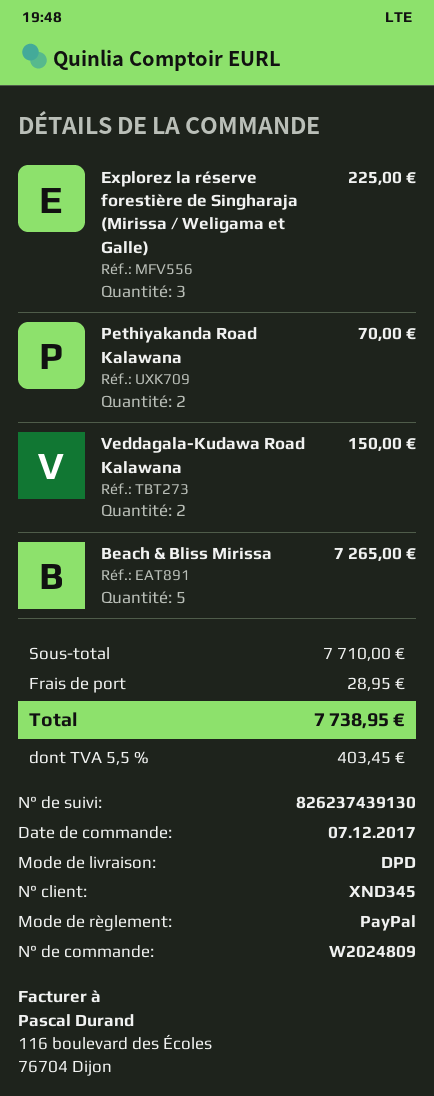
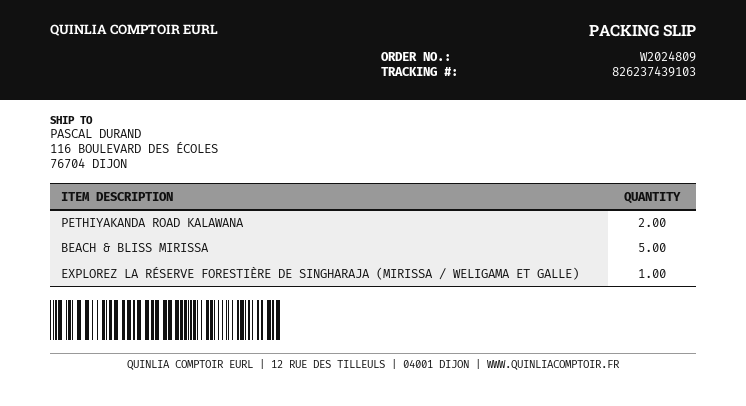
tracking number: 826237439130 -> 826237439103
Explorez la réserve forestière de Singharaja (Mirissa / Weligama et Galle): 3 -> 1
Veddagala-Kudawa Road Kalawana: 2 -> none

